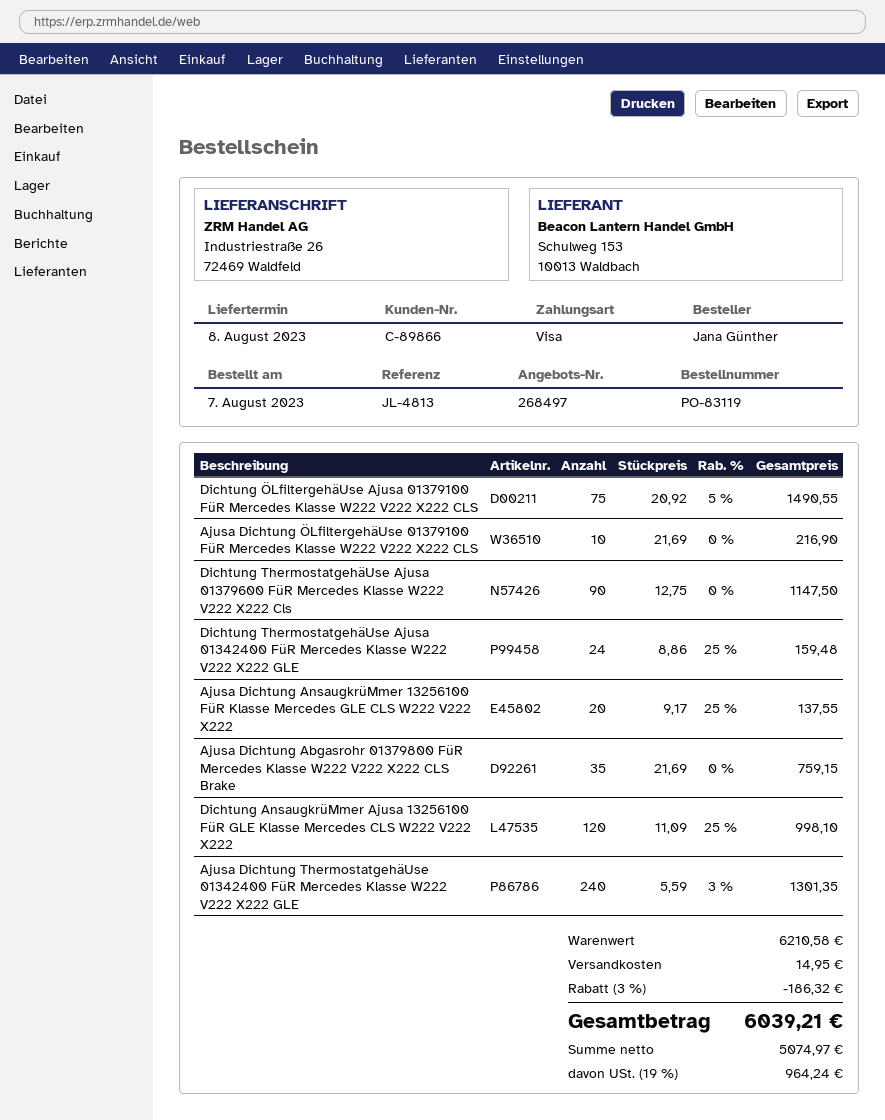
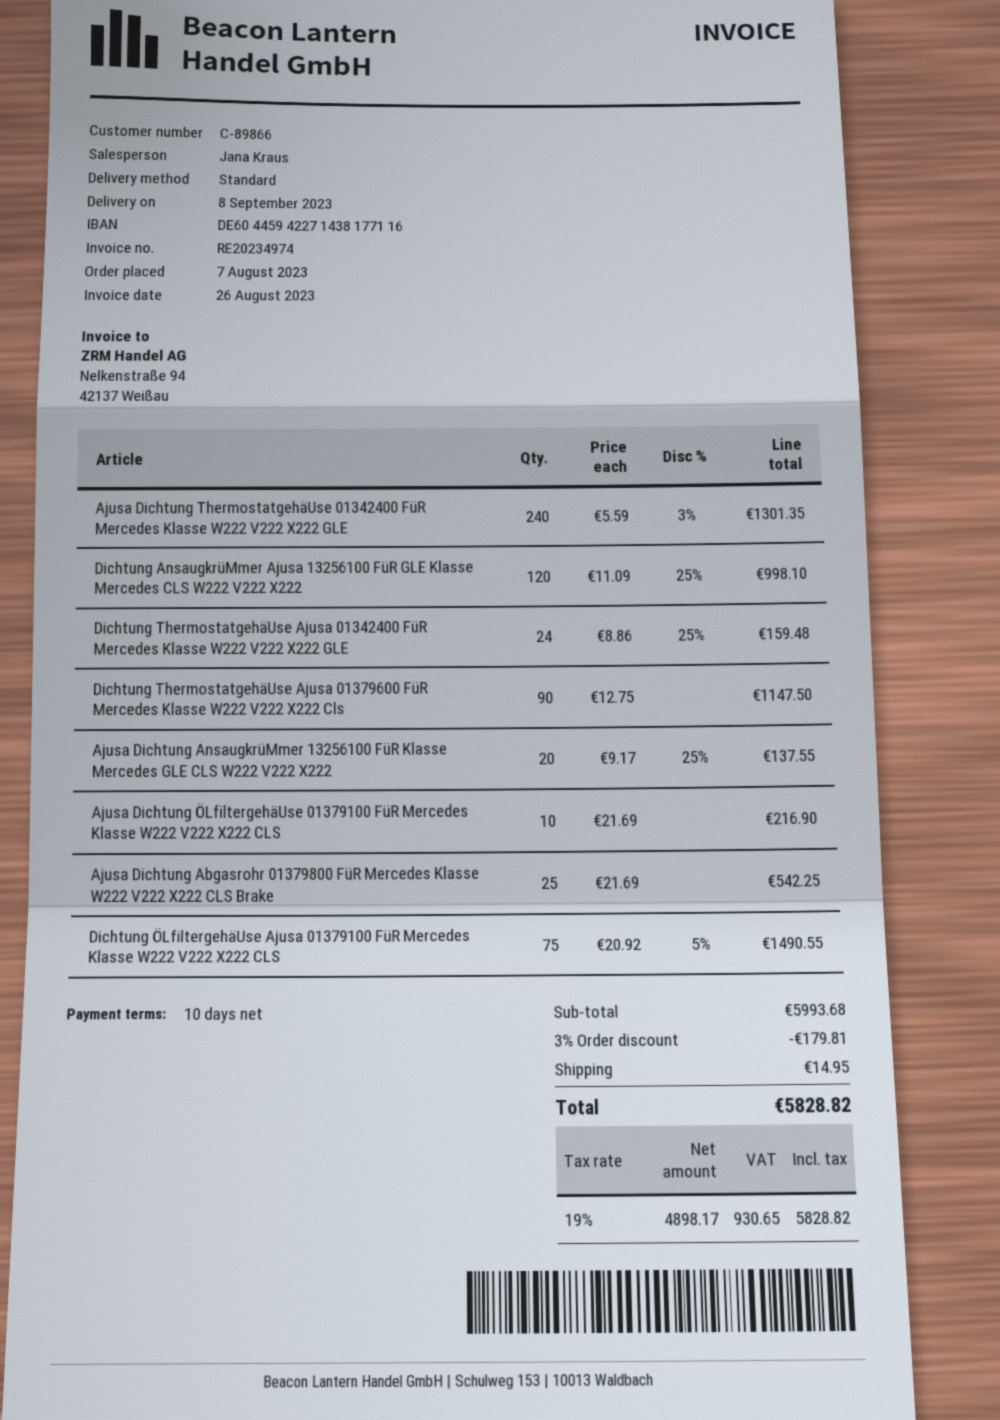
delivery date: 2023-08-08 -> 2023-09-08
Ajusa Dichtung Abgasrohr 01379800 FüR Mercedes Klasse W222 V222 X222 CLS Brake: 35 x 21.69 = 759.15 -> 25 x 21.69 = 542.25
subtotal: 6210.58 -> 5993.68
discount: 3% = 186.32 -> 3% = 179.81
net: 5074.97 -> 4898.17
tax: 19% = 964.24 -> 19% = 930.65
total: 6039.21 -> 5828.82

